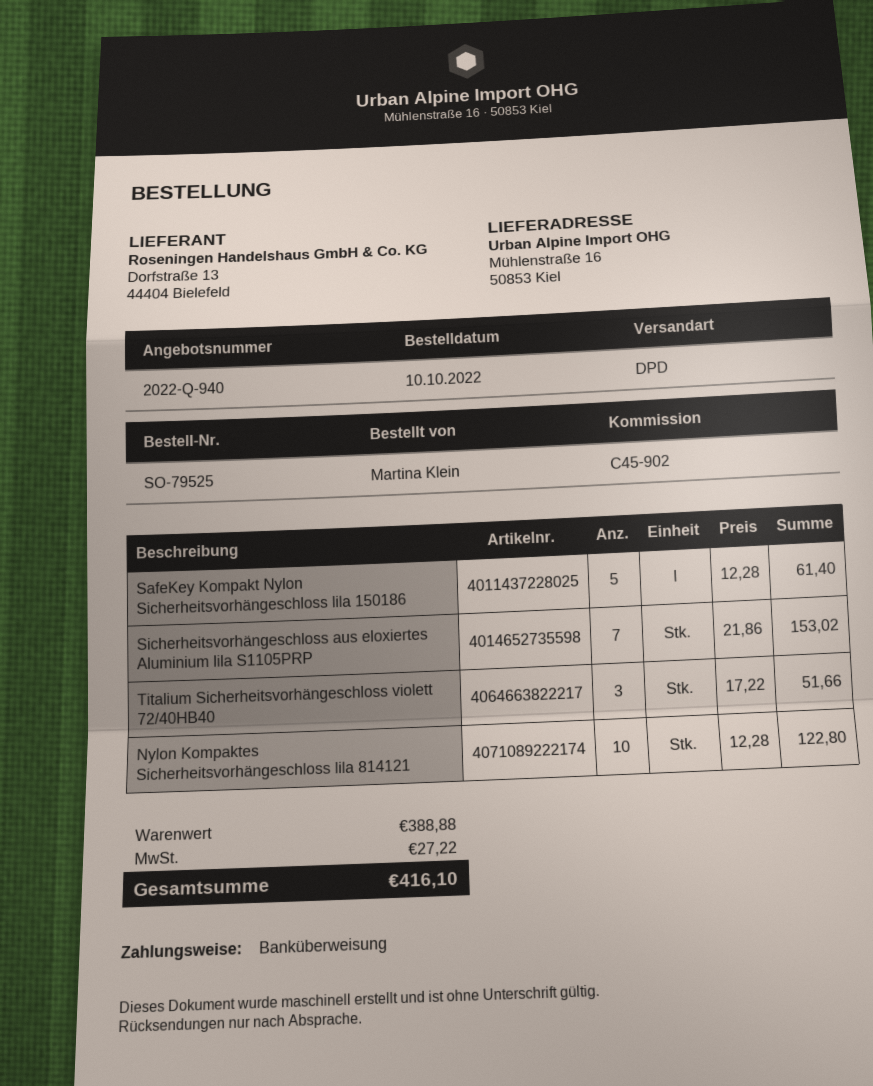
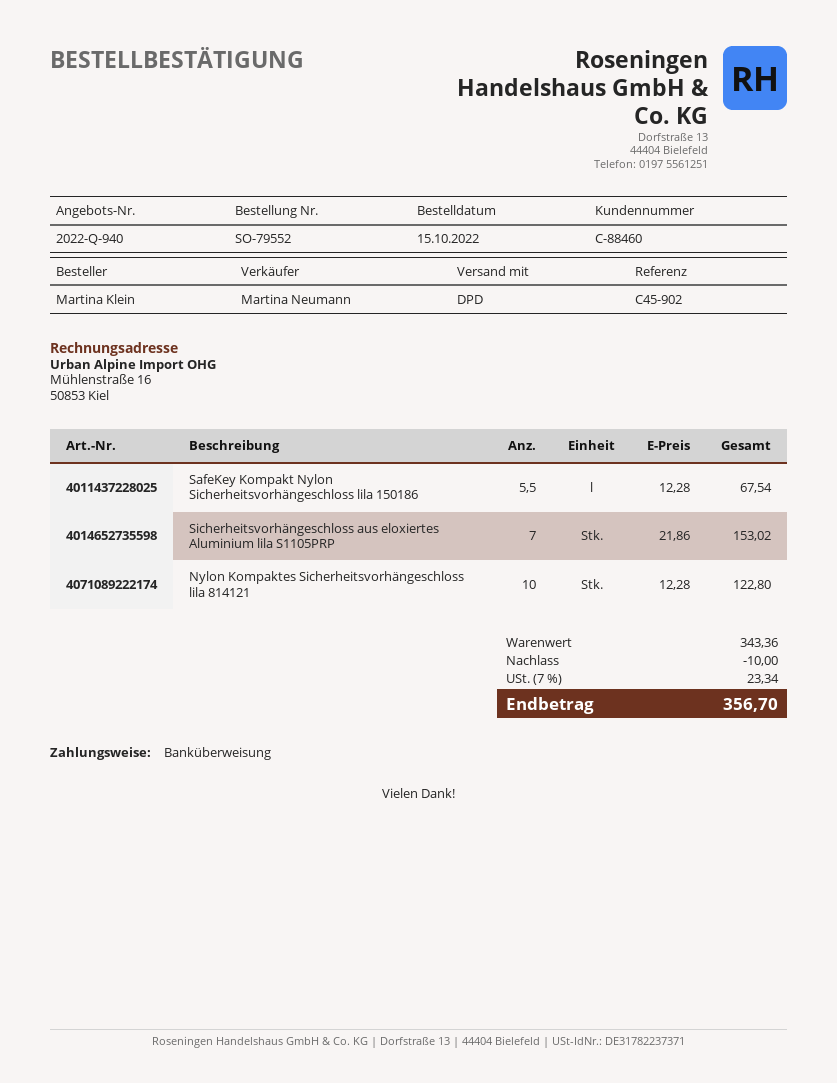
order number: SO-79525 -> SO-79552
order date: 2022-10-10 -> 2022-10-15
SafeKey Kompakt Nylon Sicherheitsvorhängeschloss lila 150186: 5 x 12.28 = 61.40 -> 5.5 x 12.28 = 67.54
Titalium Sicherheitsvorhängeschloss violett 72/40HB40: 3 x 17.22 = 51.66 -> none
subtotal: 388.88 -> 343.36
discount: none -> 10.00
tax: 27.22 -> 23.34
total: 416.10 -> 356.70

